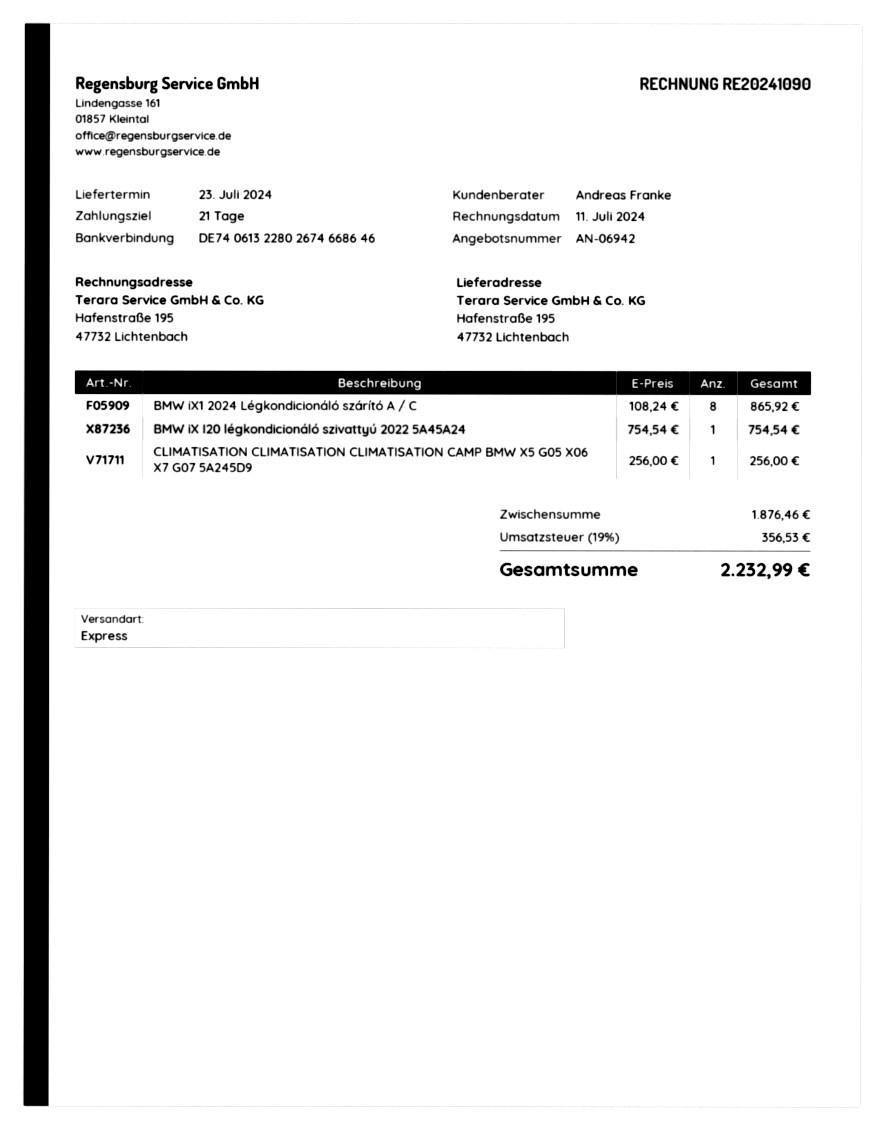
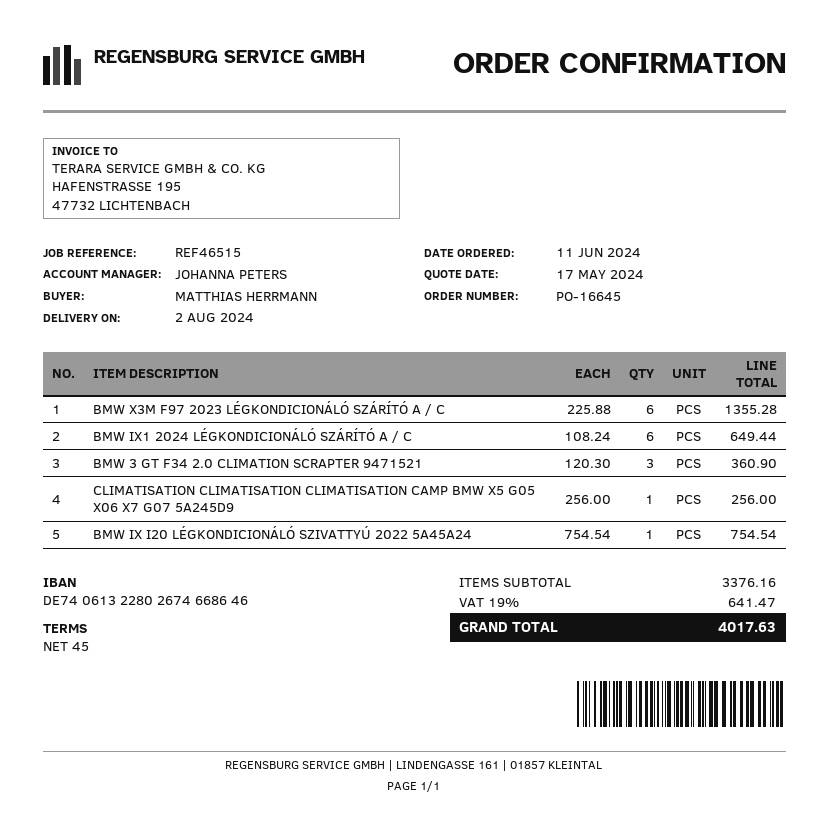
delivery date: 2024-07-23 -> 2024-08-02
payment terms: 21 days -> 45 days
sales rep: Andreas Franke -> JOHANNA PETERS
BMW iX1 2024 Légkondicionáló szárító A / C: 8 x 108.24 = 865.92 -> 6 x 108.24 = 649.44
BMW X3M F97 2023 LÉGKONDICIONÁLÓ SZÁRÍTÓ A / C: none -> 6 x 225.88 = 1355.28
BMW 3 GT F34 2.0 CLIMATION SCRAPTER 9471521: none -> 3 x 120.30 = 360.90
subtotal: 1876.46 -> 3376.16
tax: 19% = 356.53 -> 19% = 641.47
total: 2232.99 -> 4017.63

